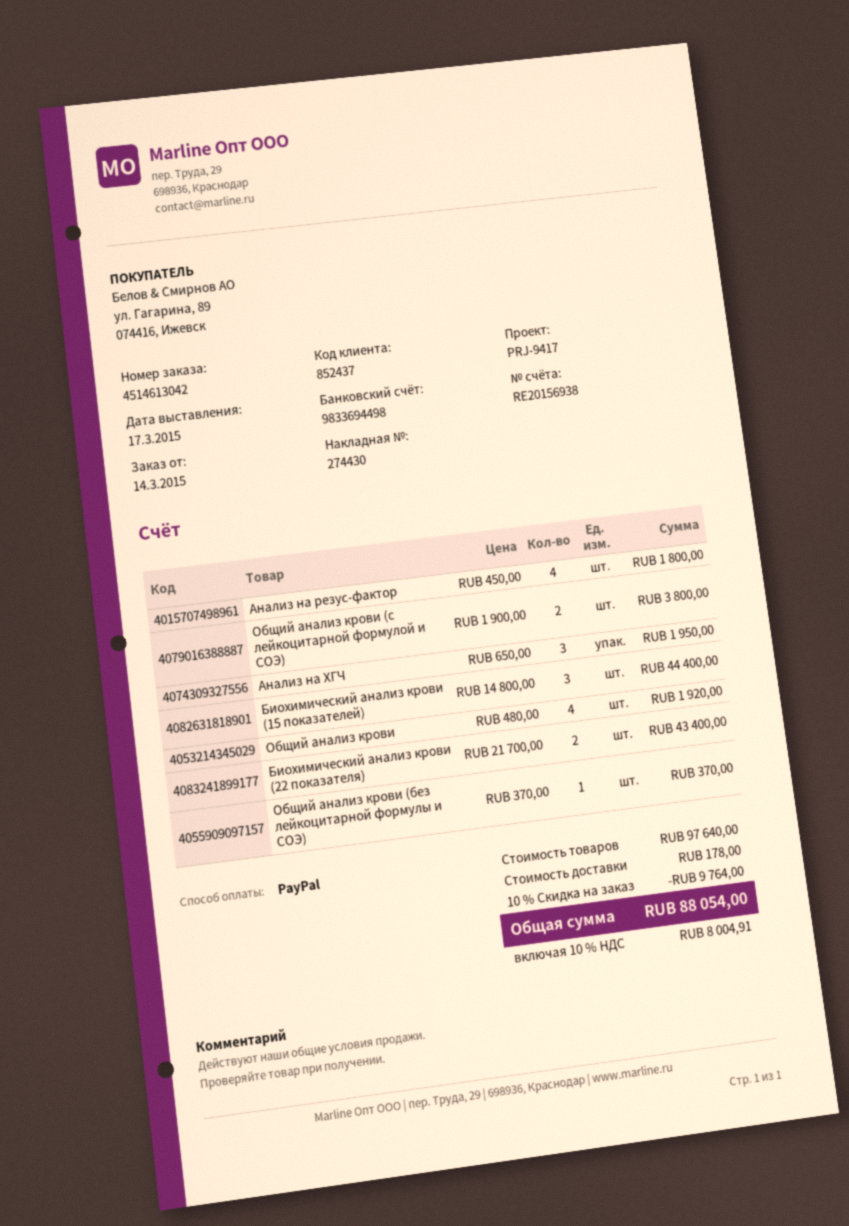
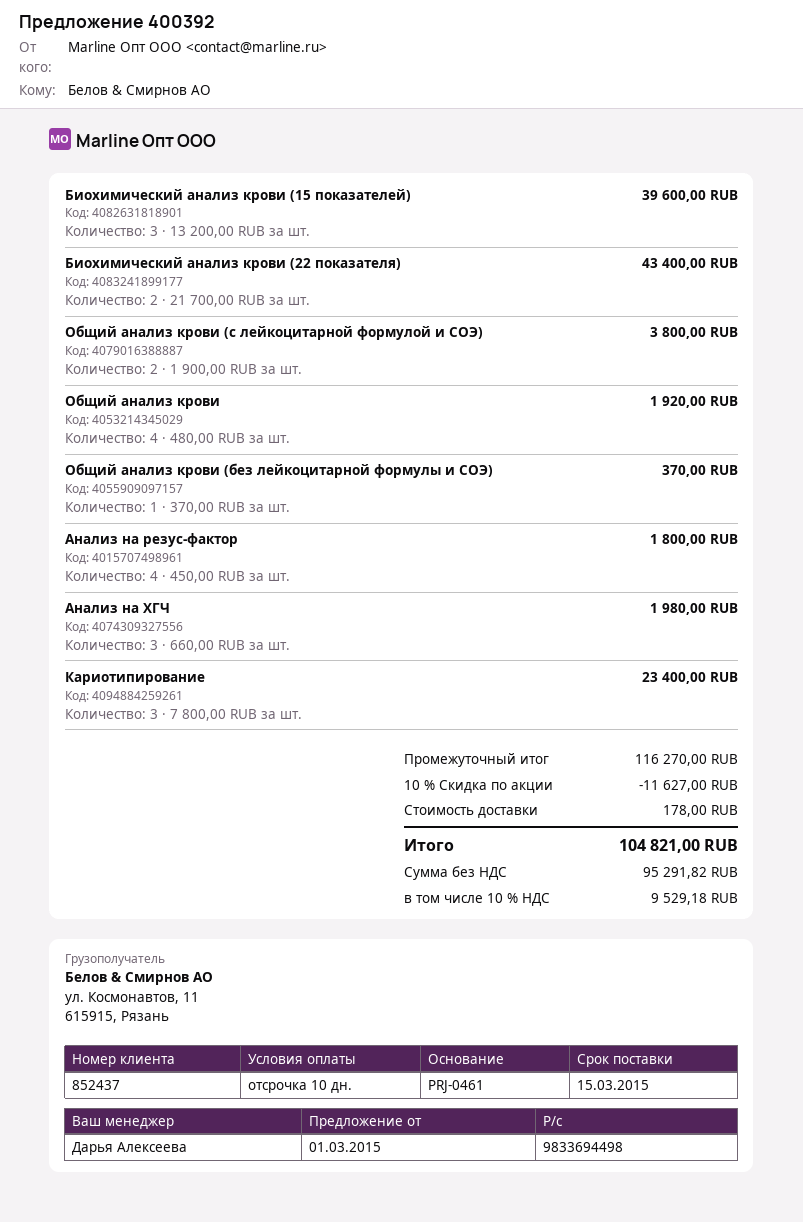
reference: PRJ-9417 -> PRJ-0461
Анализ на ХГЧ: 3 x 650.00 = 1950.00 -> 3 x 660.00 = 1980.00
Биохимический анализ крови (15 показателей): 3 x 14800.00 = 44400.00 -> 3 x 13200.00 = 39600.00
Кариотипирование: none -> 3 x 7800.00 = 23400.00
subtotal: 97640.00 -> 116270.00
discount: 10% = 9764.00 -> 10% = 11627.00
tax: 10% = 8004.91 -> 10% = 9529.18
total: 88054.00 -> 104821.00

